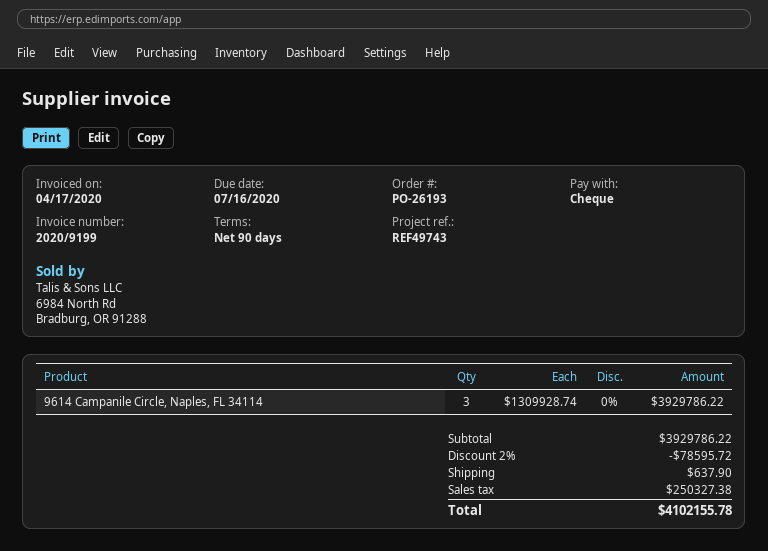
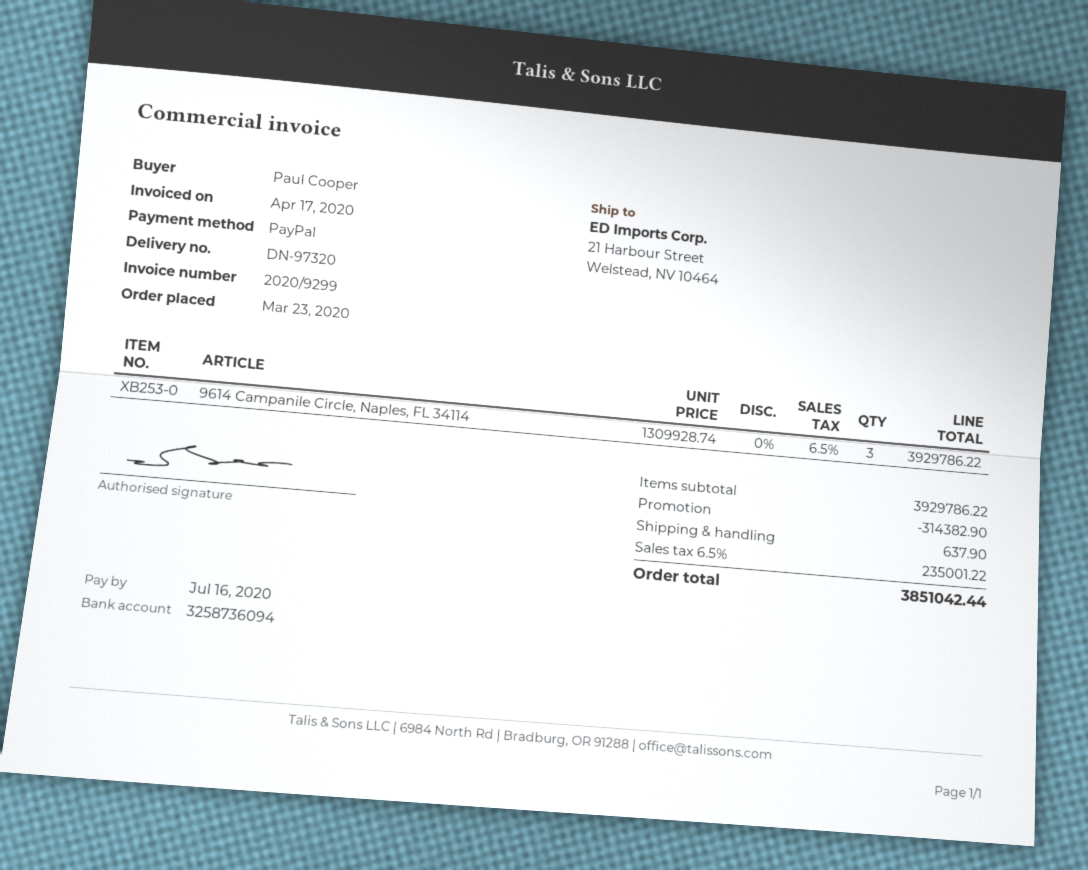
invoice number: 2020/9199 -> 2020/9299
payment method: cheque -> PayPal
discount: 78595.72 -> 314382.90
tax: 250327.38 -> 235001.22
total: 4102155.78 -> 3851042.44

